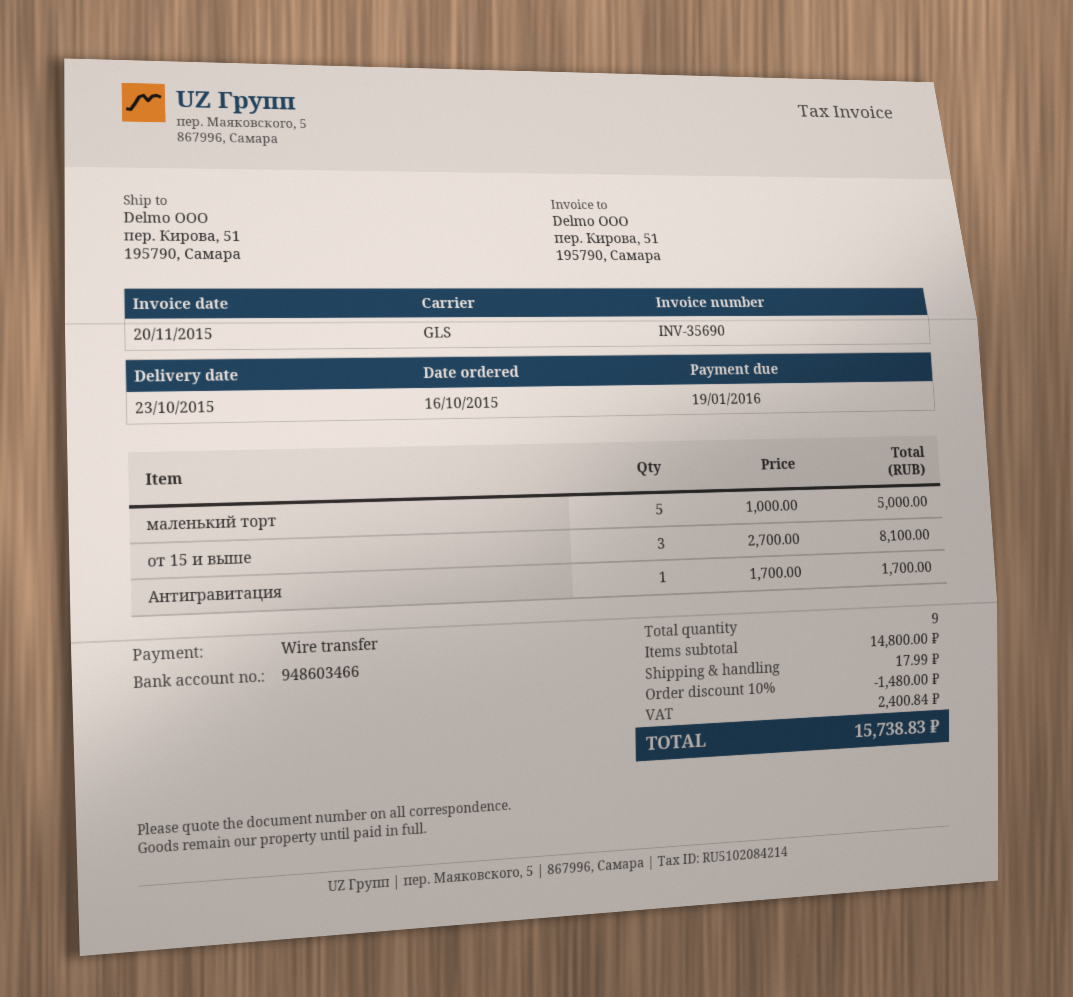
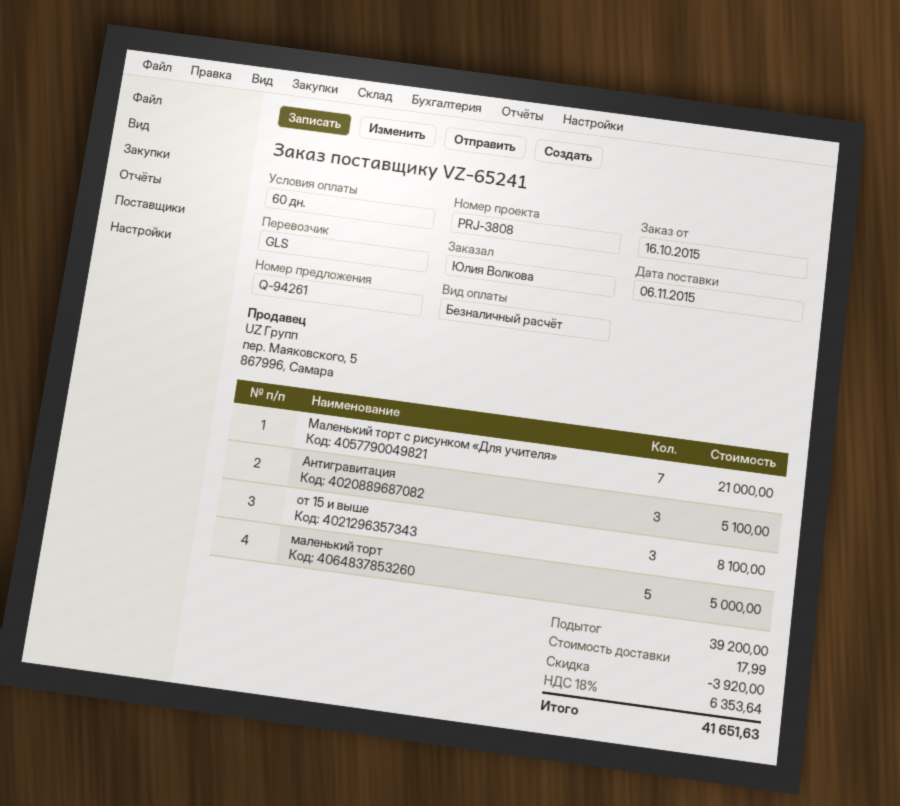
delivery date: 2015-10-23 -> 2015-11-06
Антигравитация: 1 for 1700.00 -> 3 for 5100.00
Маленький торт с рисунком «Для учителя»: none -> 7 for 21000.00
subtotal: 14800.00 -> 39200.00
discount: 1480.00 -> 3920.00
tax: 2400.84 -> 6353.64
total: 15738.83 -> 41651.63

